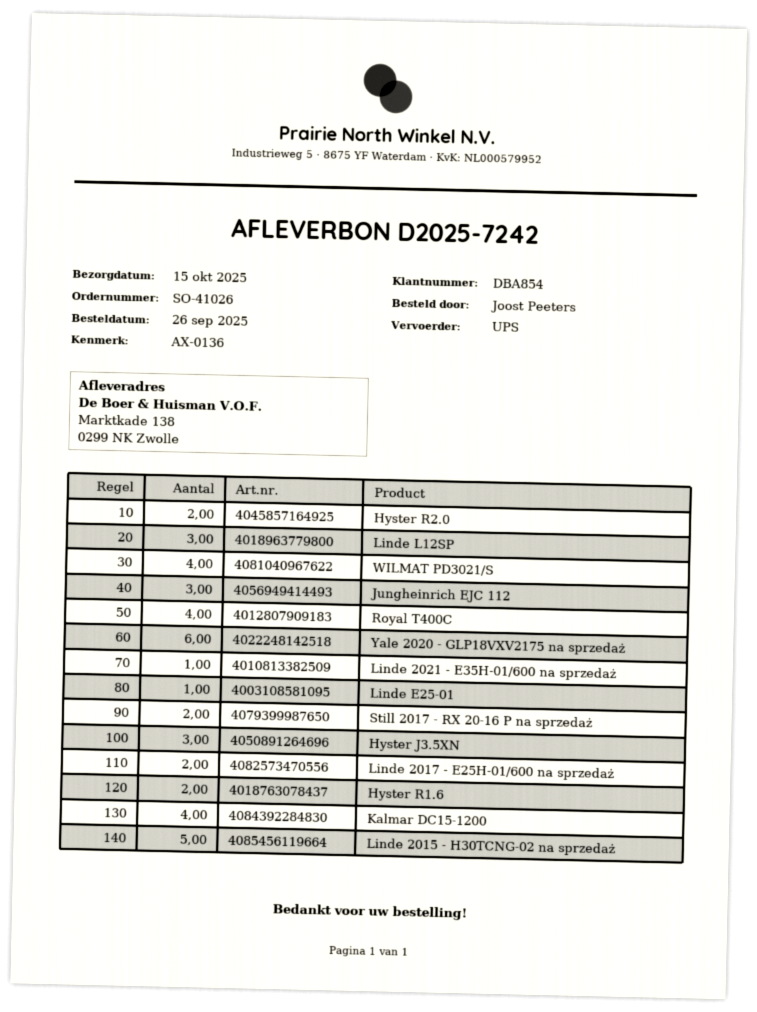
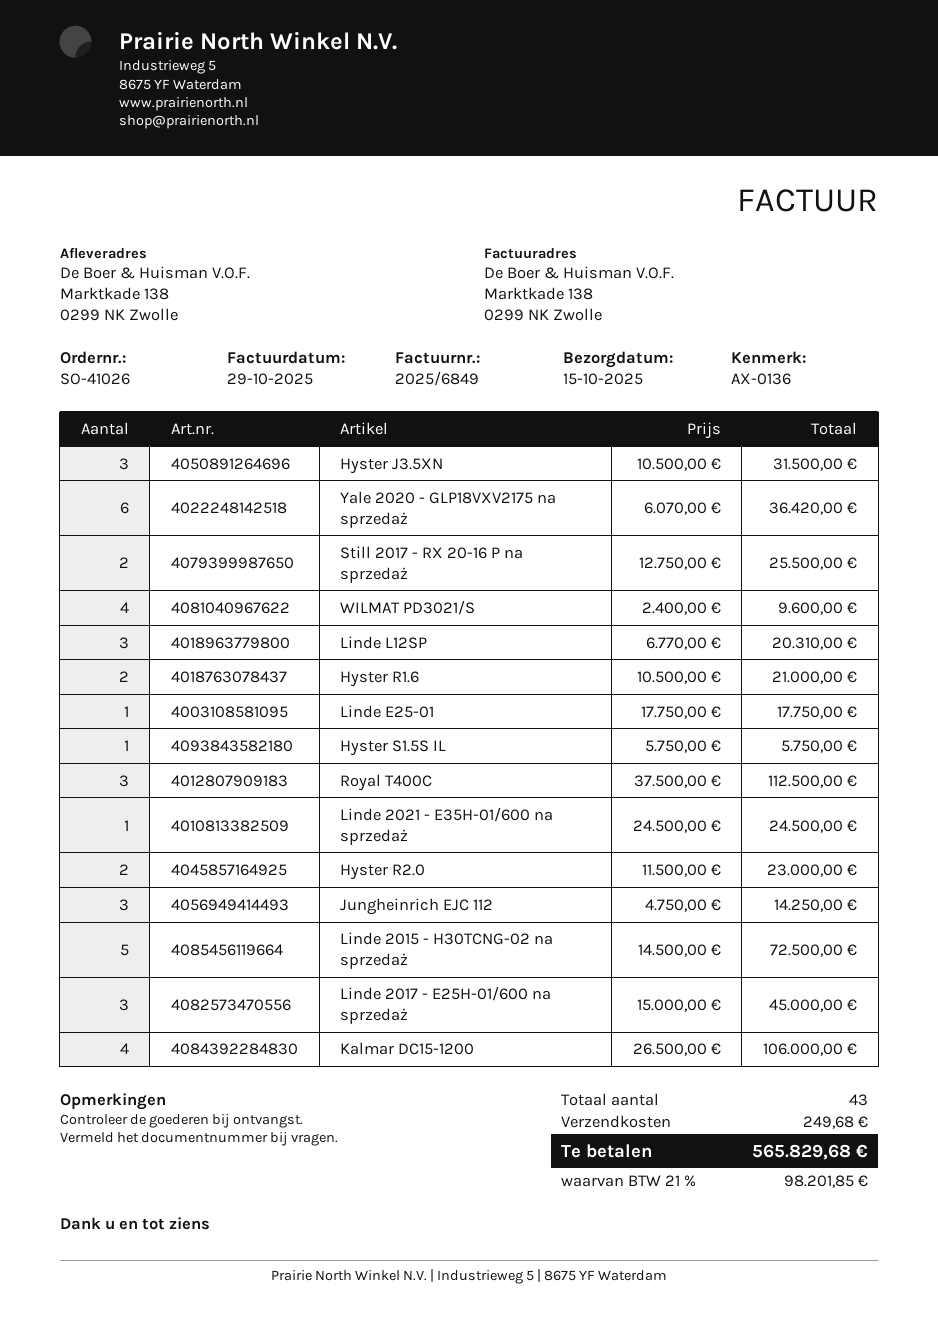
Royal T400C: 4 -> 3
Linde 2017 - E25H-01/600 na sprzedaż: 2 -> 3
Hyster S1.5S IL: none -> 1

